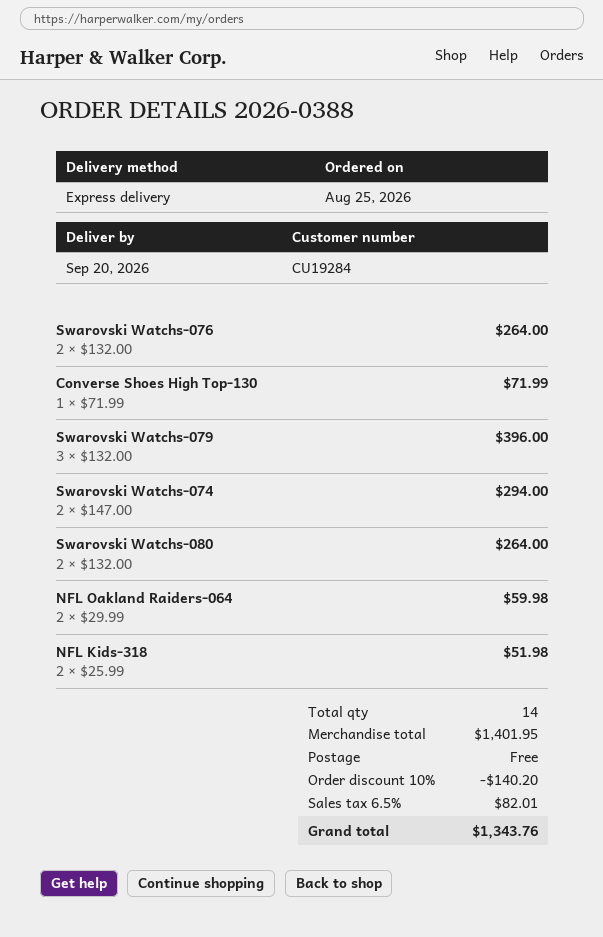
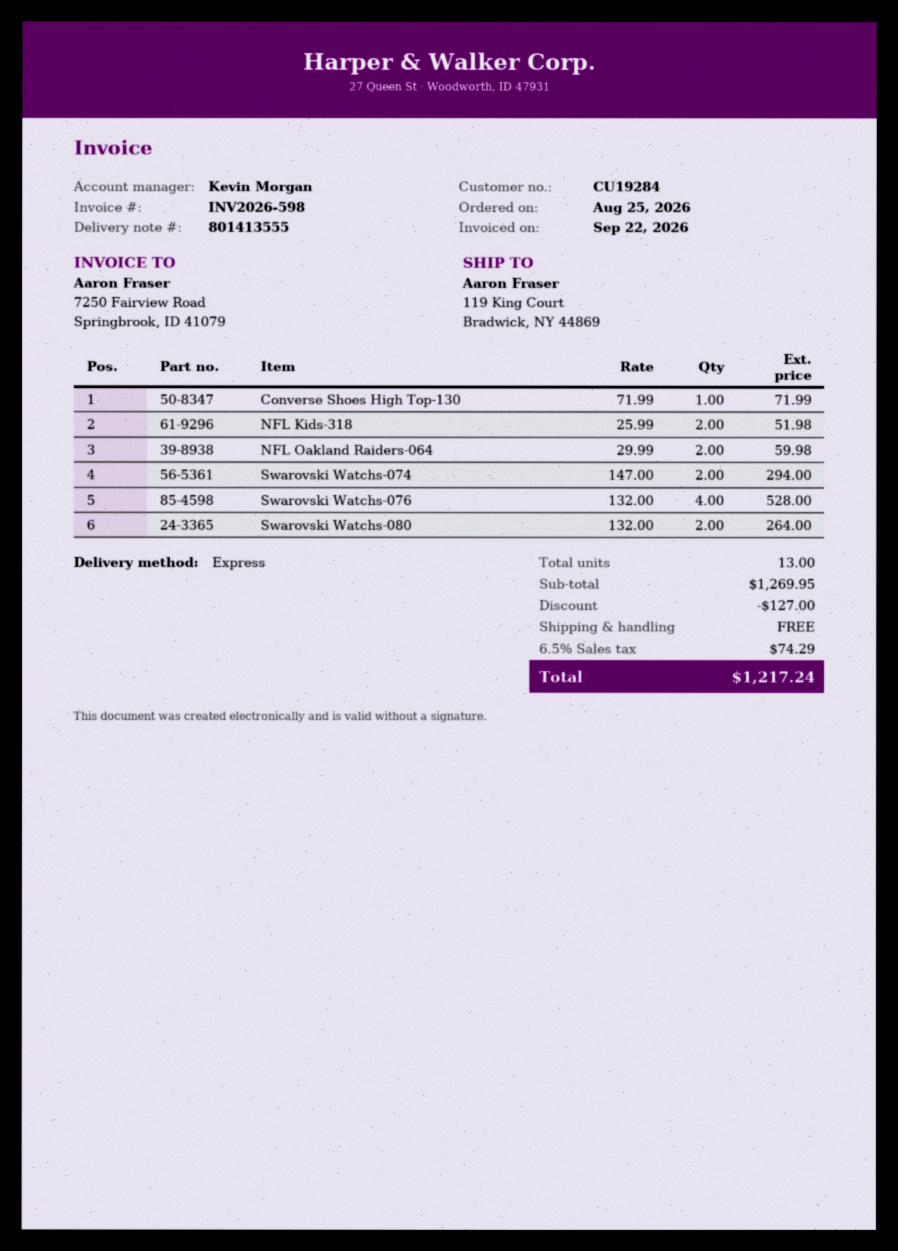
Swarovski Watchs-076: 2 x 132.00 = 264.00 -> 4 x 132.00 = 528.00
Swarovski Watchs-079: 3 x 132.00 = 396.00 -> none
total quantity: 14 -> 13
subtotal: 1401.95 -> 1269.95
discount: 140.20 -> 127.00
tax: 6.5% = 82.01 -> 6.5% = 74.29
total: 1343.76 -> 1217.24

